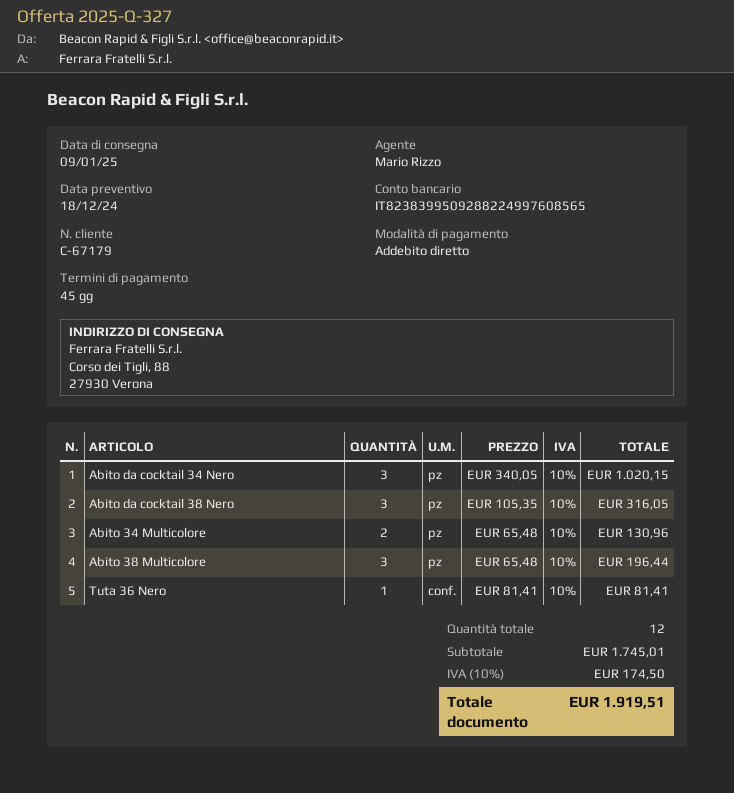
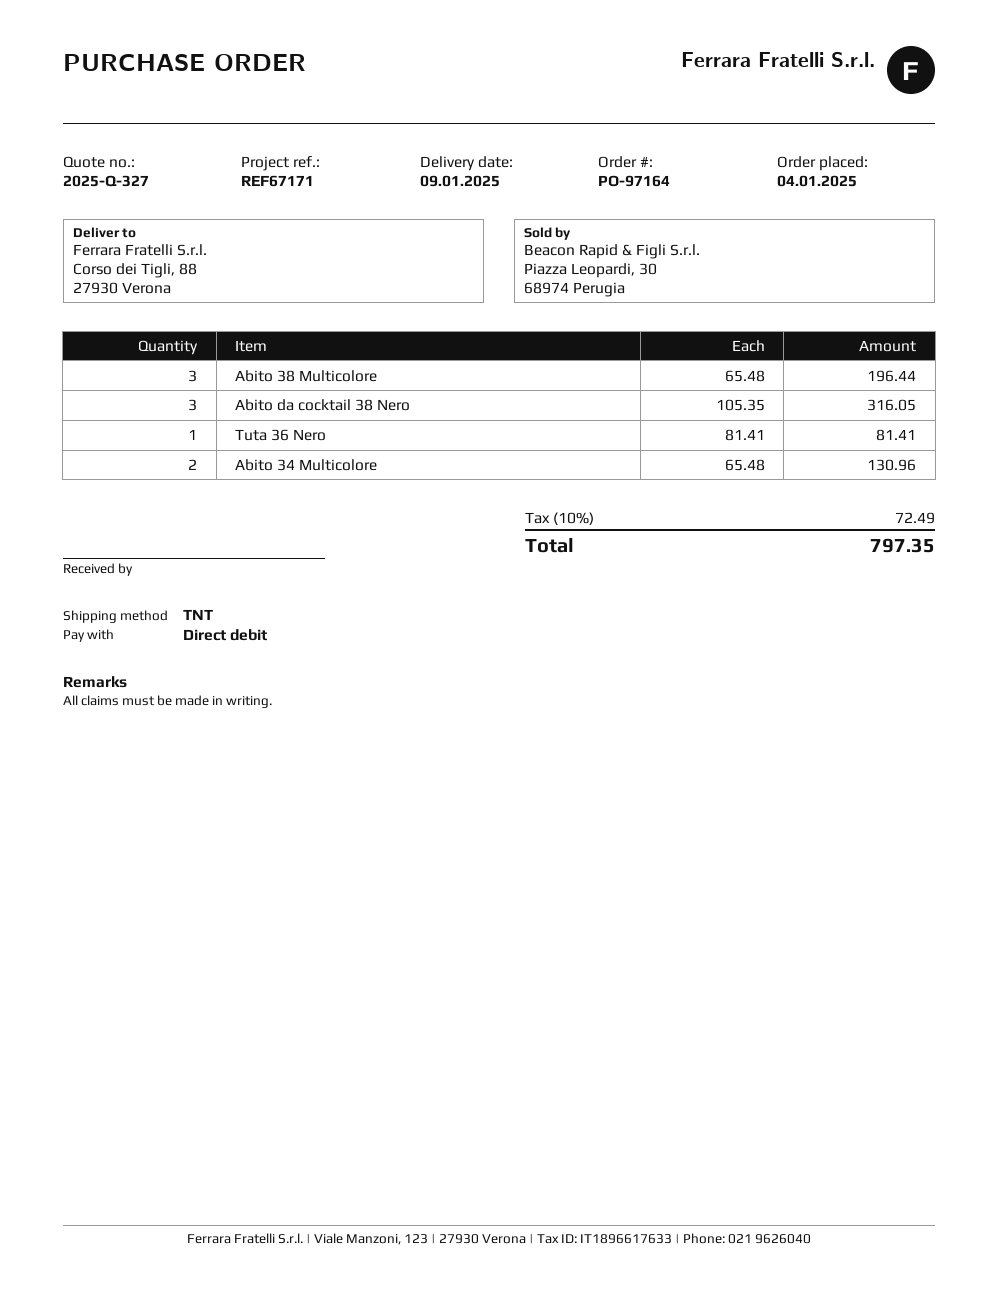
Abito da cocktail 34 Nero: 3 x 340.05 = 1020.15 -> none
tax: 10% = 174.50 -> 10% = 72.49
total: 1919.51 -> 797.35

